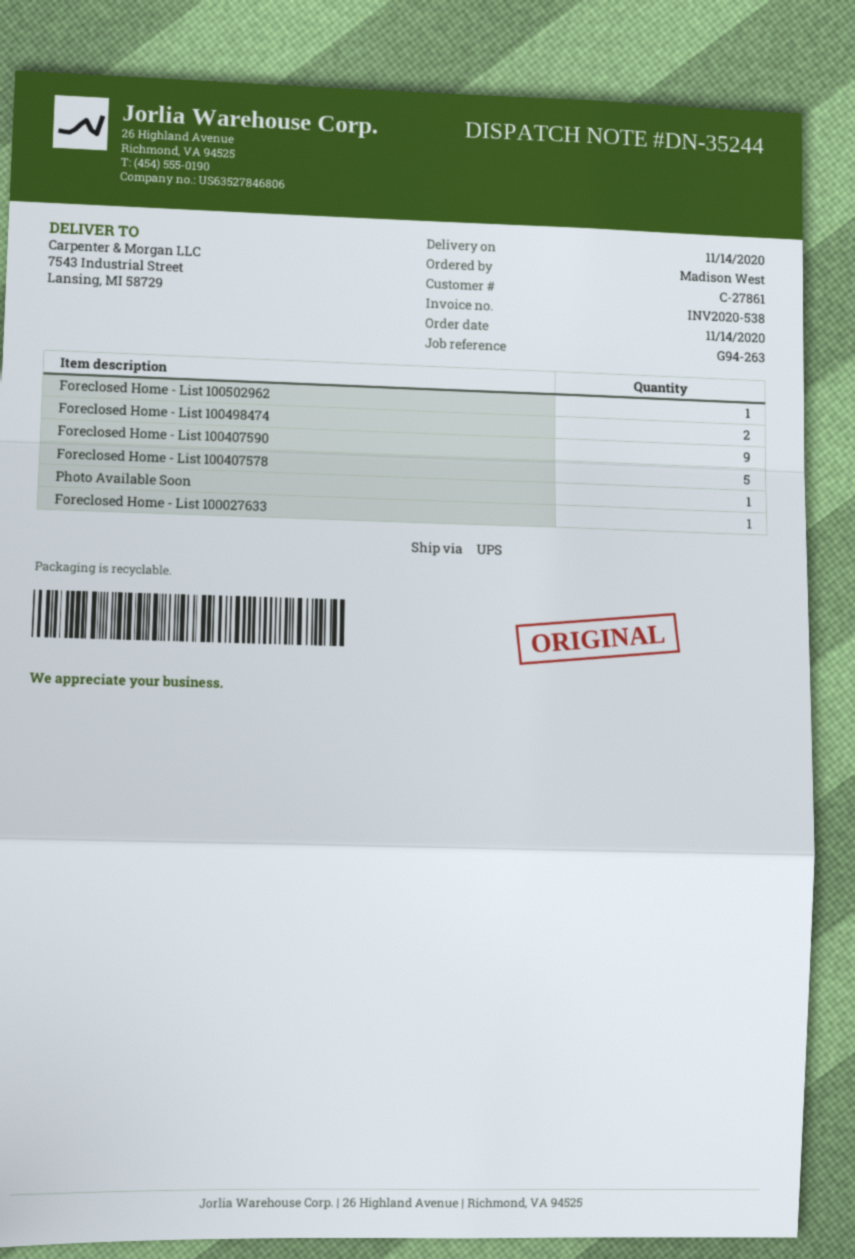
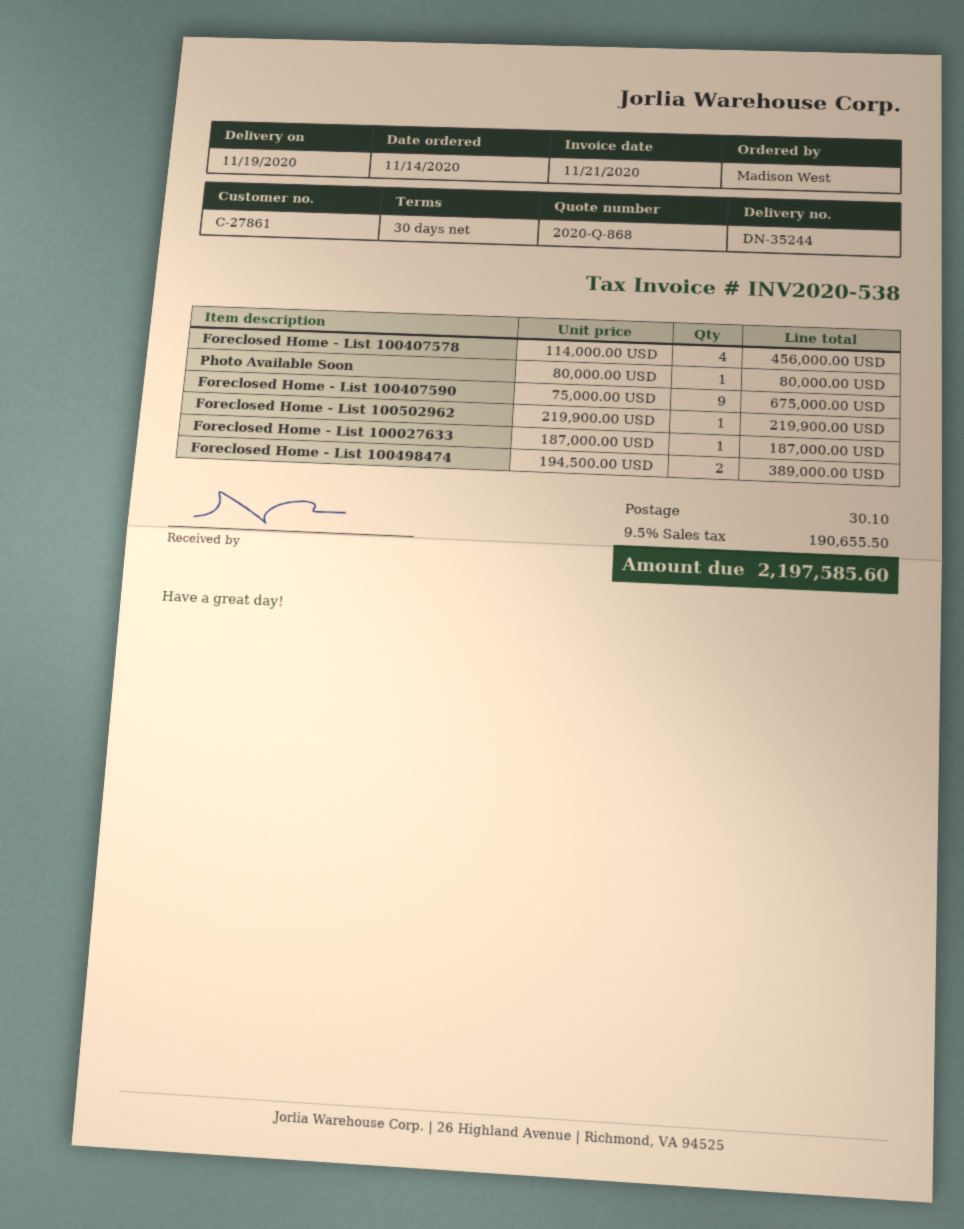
delivery date: 2020-11-14 -> 2020-11-19
Foreclosed Home - List 100407578: 5 -> 4

